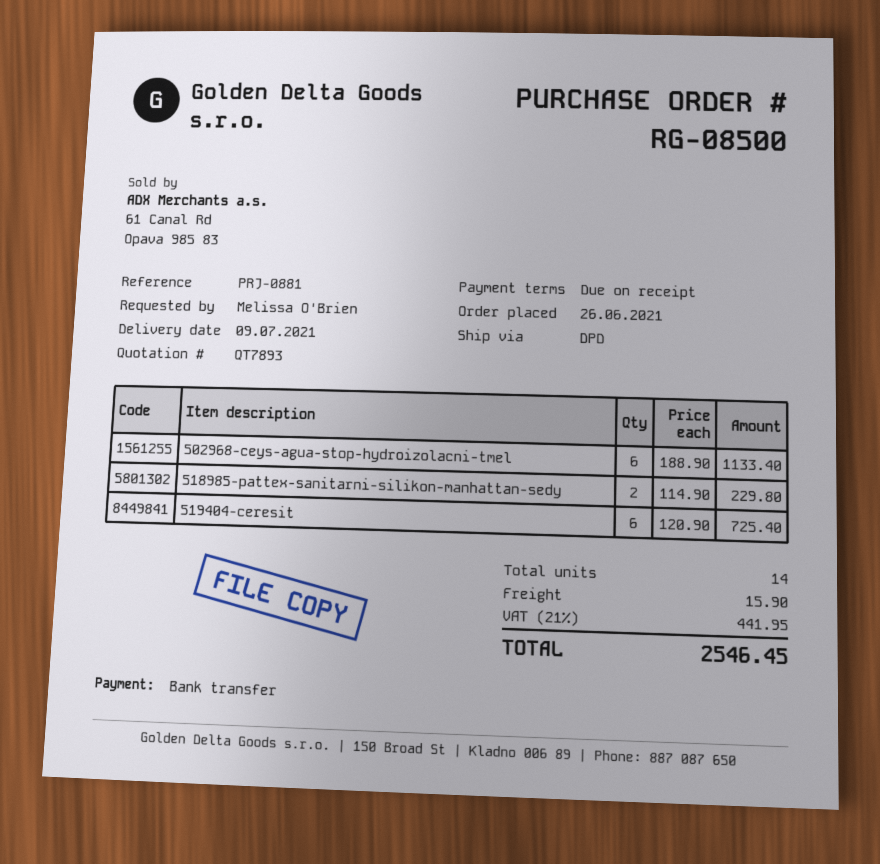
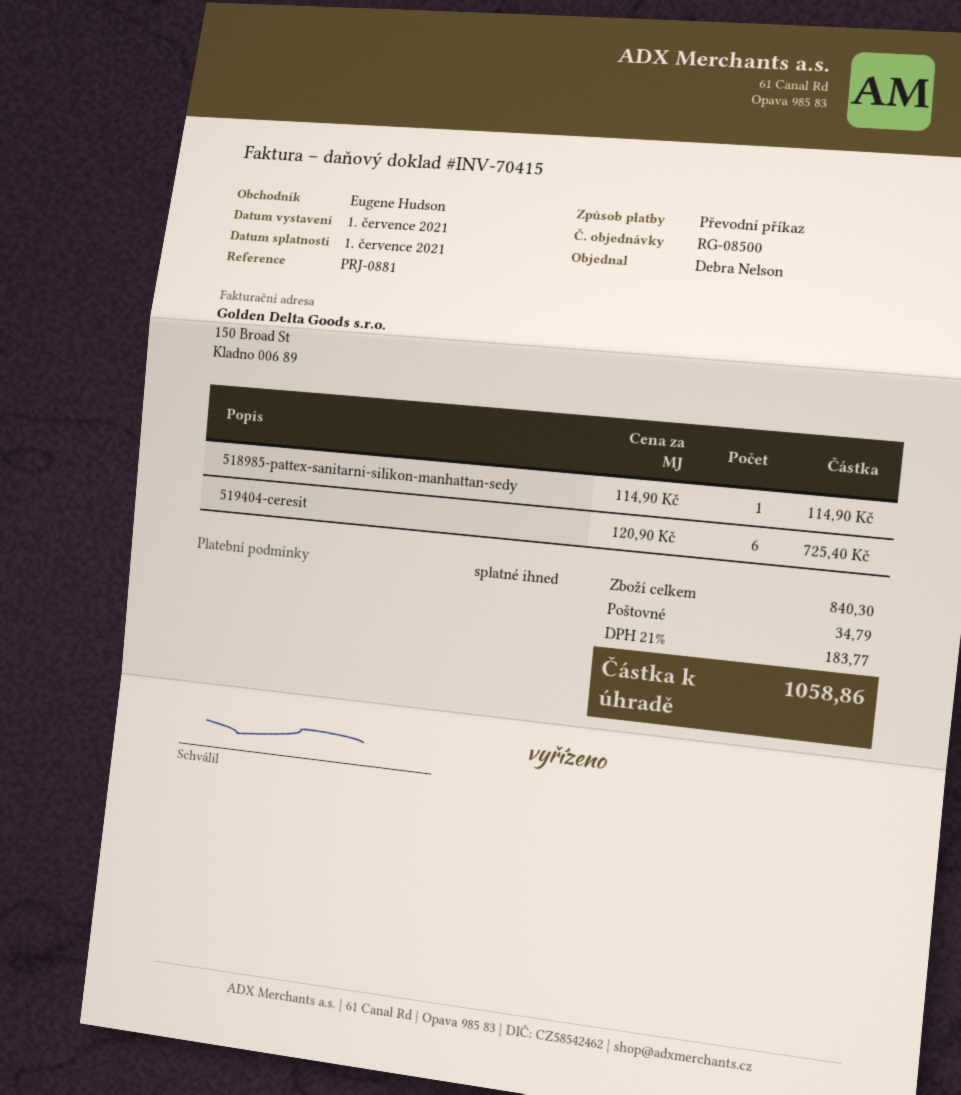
ordered by: Melissa O'Brien -> Debra Nelson
502968-ceys-agua-stop-hydroizolacni-tmel: 6 x 188.90 = 1133.40 -> none
518985-pattex-sanitarni-silikon-manhattan-sedy: 2 x 114.90 = 229.80 -> 1 x 114.90 = 114.90
shipping: 15.90 -> 34.79
tax: 21% = 441.95 -> 21% = 183.77
total: 2546.45 -> 1058.86

